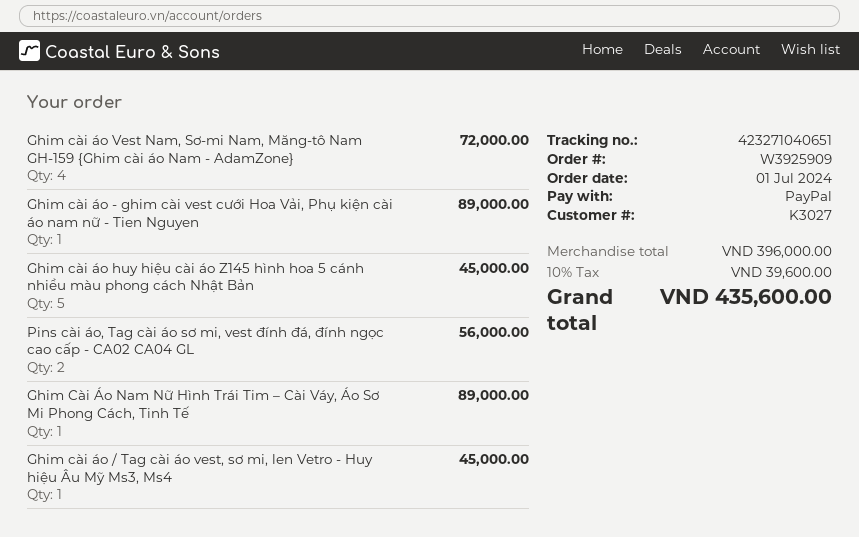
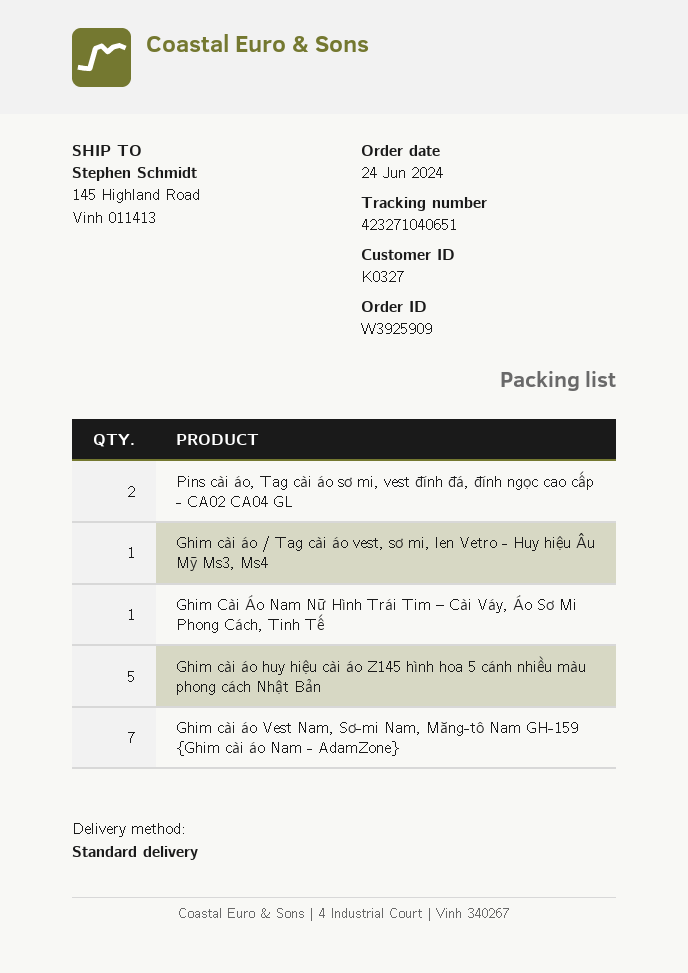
order date: 2024-07-01 -> 2024-06-24
customer number: K3027 -> K0327
Ghim cài áo Vest Nam, Sơ-mi Nam, Măng-tô Nam GH-159 {Ghim cài áo Nam - AdamZone}: 4 -> 7
Ghim cài áo - ghim cài vest cưới Hoa Vải, Phụ kiện cài áo nam nữ - Tien Nguyen: 1 -> none

